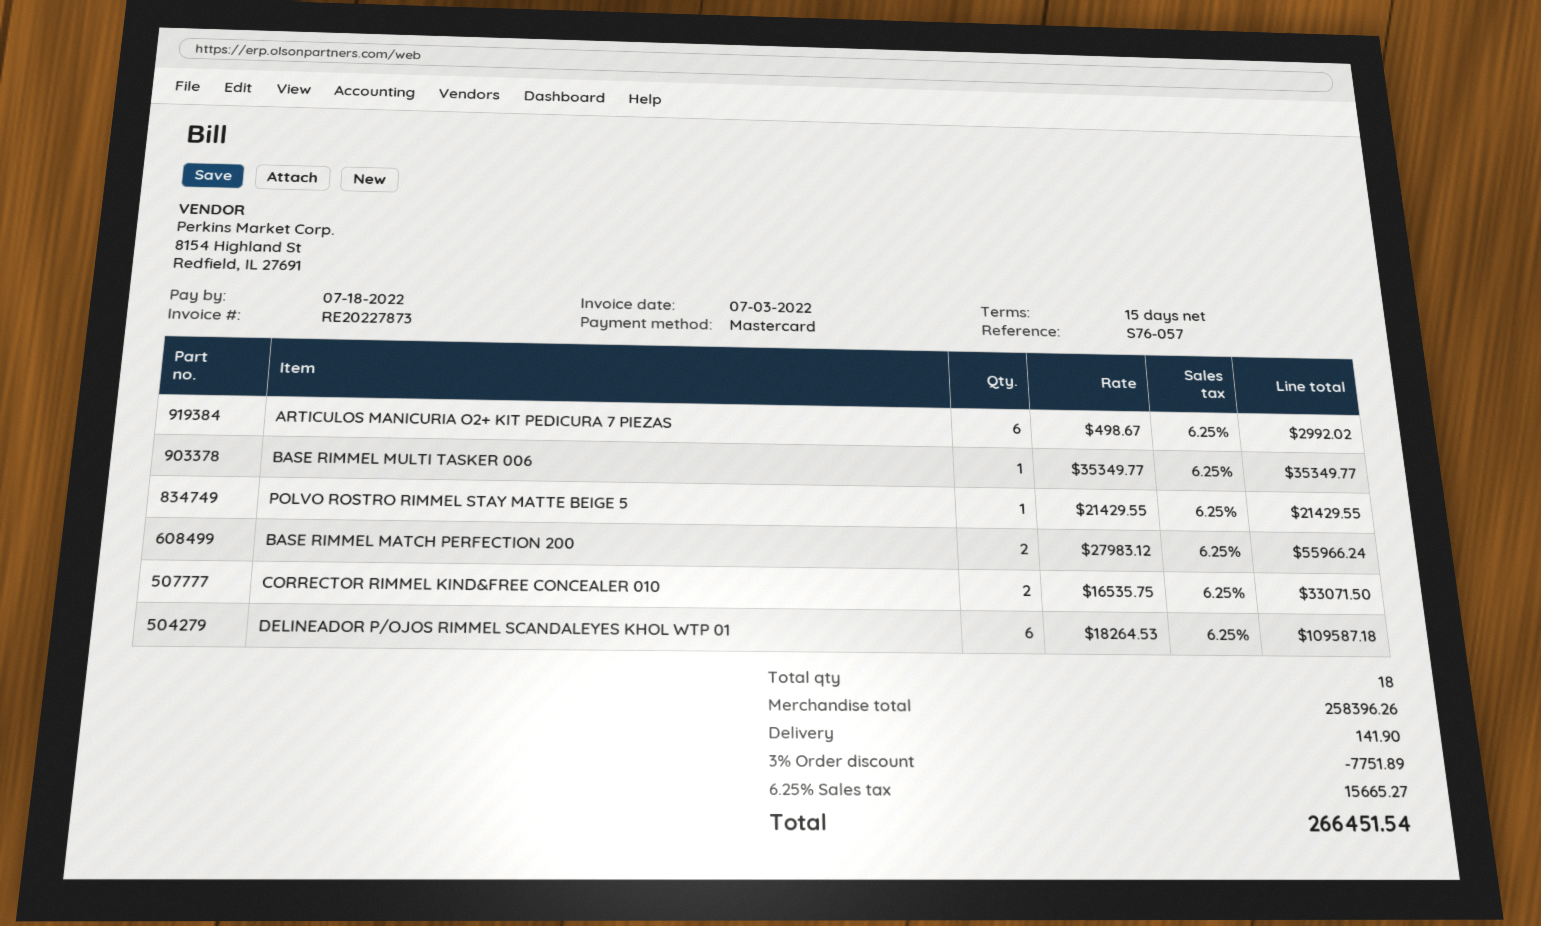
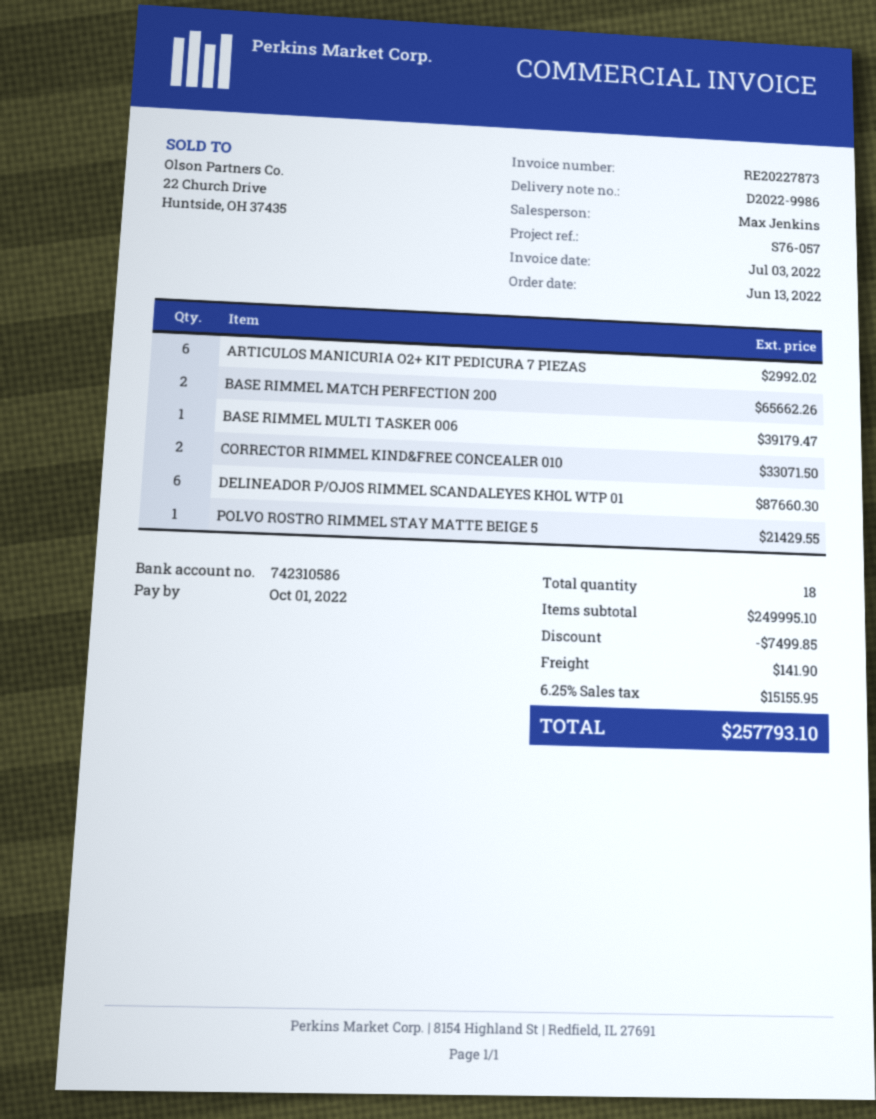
due date: 2022-07-18 -> 2022-10-01
BASE RIMMEL MULTI TASKER 006: 1 for 35349.77 -> 1 for 39179.47
BASE RIMMEL MATCH PERFECTION 200: 2 for 55966.24 -> 2 for 65662.26
DELINEADOR P/OJOS RIMMEL SCANDALEYES KHOL WTP 01: 6 for 109587.18 -> 6 for 87660.30
subtotal: 258396.26 -> 249995.10
discount: 7751.89 -> 7499.85
tax: 6.25% = 15665.27 -> 6.25% = 15155.95
total: 266451.54 -> 257793.10

